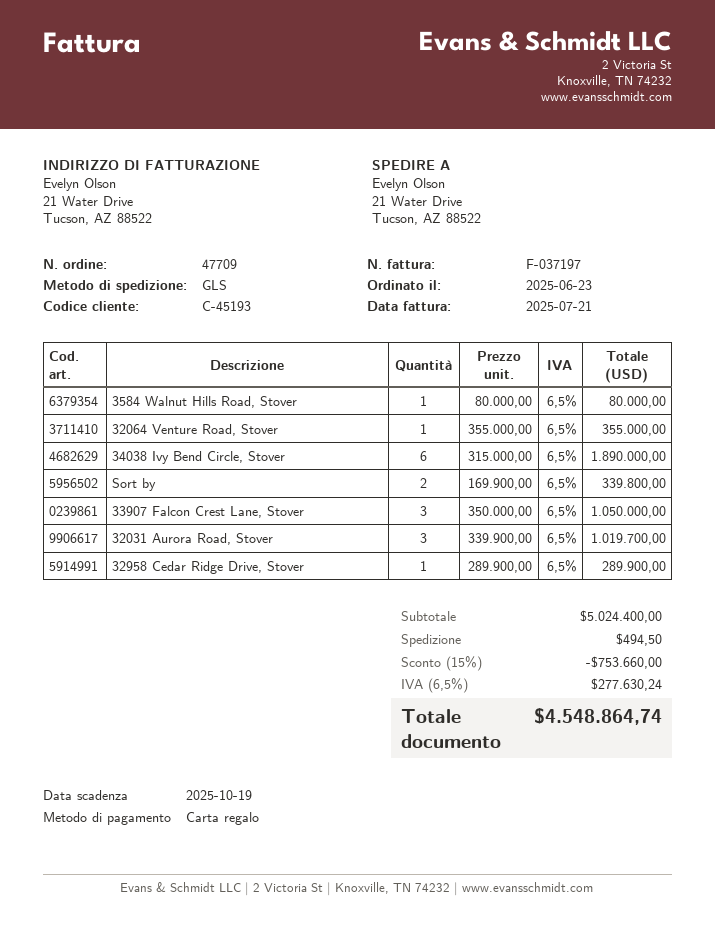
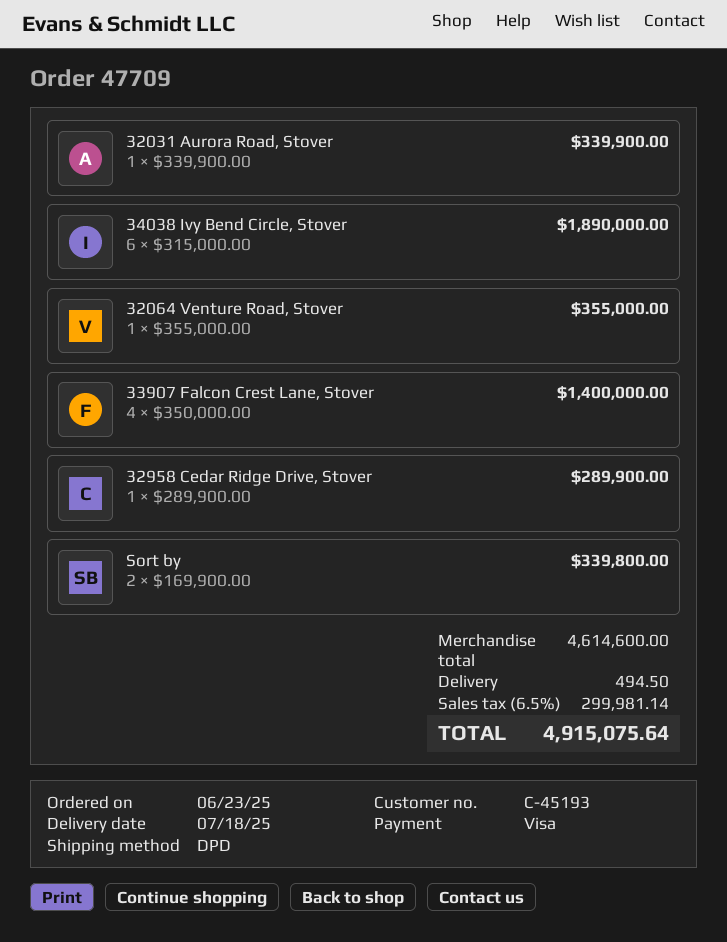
payment method: gift card -> Visa
shipping method: GLS -> DPD
3584 Walnut Hills Road, Stover: 1 x 80000.00 = 80000.00 -> none
33907 Falcon Crest Lane, Stover: 3 x 350000.00 = 1050000.00 -> 4 x 350000.00 = 1400000.00
32031 Aurora Road, Stover: 3 x 339900.00 = 1019700.00 -> 1 x 339900.00 = 339900.00
subtotal: 5024400.00 -> 4614600.00
discount: 15% = 753660.00 -> none
tax: 6.5% = 277630.24 -> 6.5% = 299981.14
total: 4548864.74 -> 4915075.64

